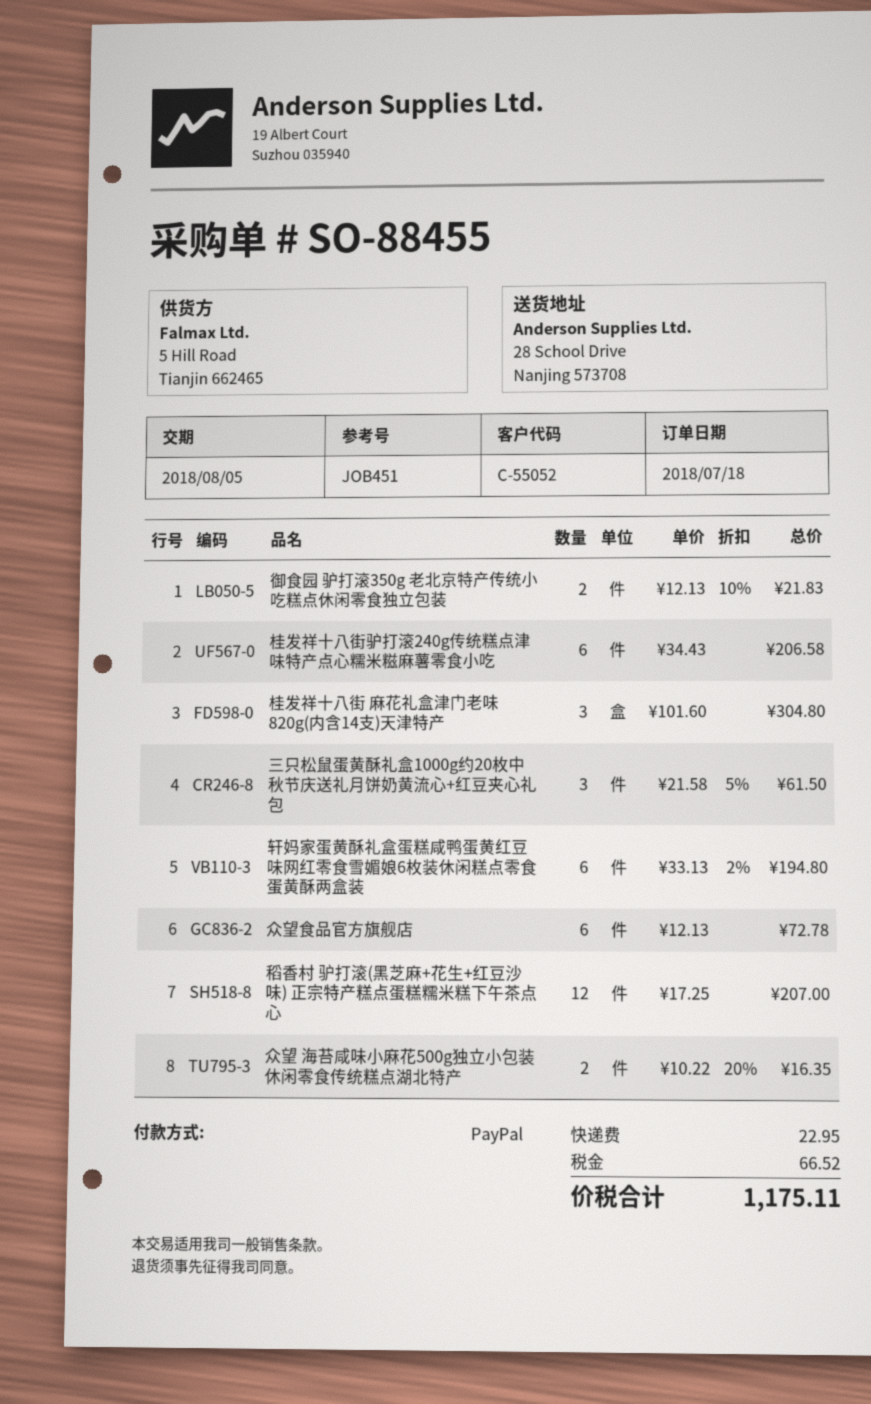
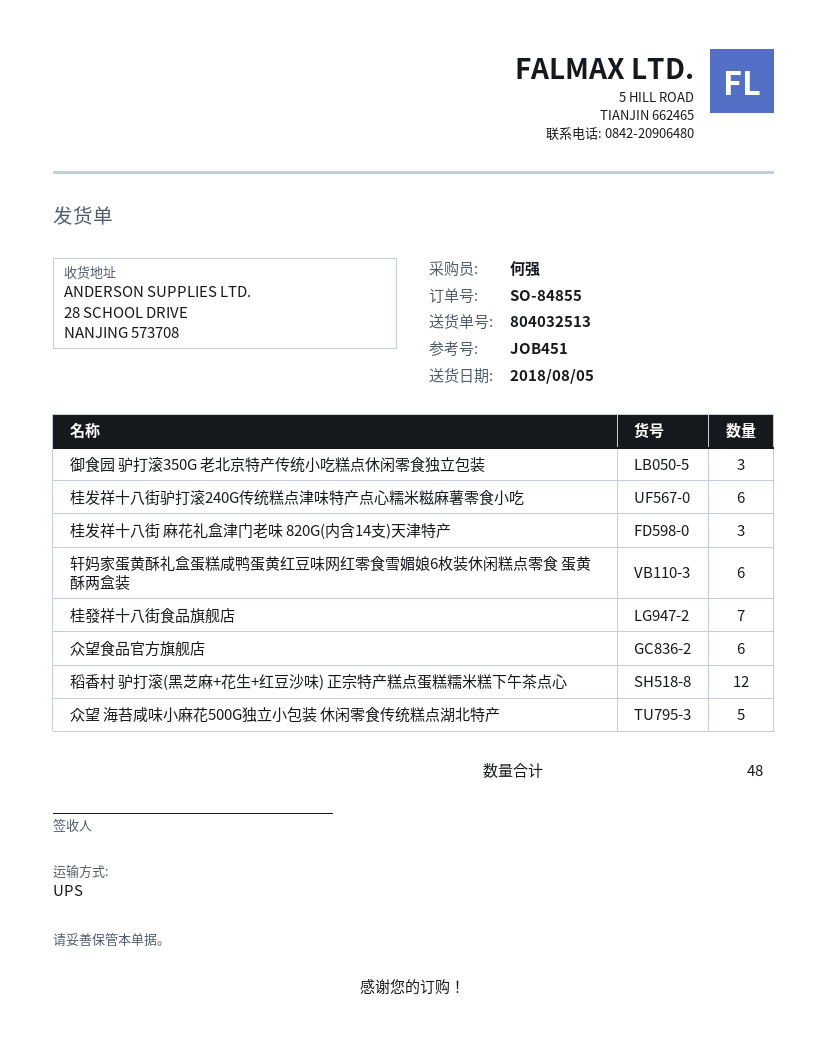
order number: SO-88455 -> SO-84855
御食园 驴打滚350g 老北京特产传统小吃糕点休闲零食独立包装: 2 -> 3
三只松鼠蛋黄酥礼盒1000g约20枚中秋节庆送礼月饼奶黄流心+红豆夹心礼包: 3 -> none
众望 海苔咸味小麻花500g独立小包装 休闲零食传统糕点湖北特产: 2 -> 5
桂發祥十八街食品旗舰店: none -> 7

